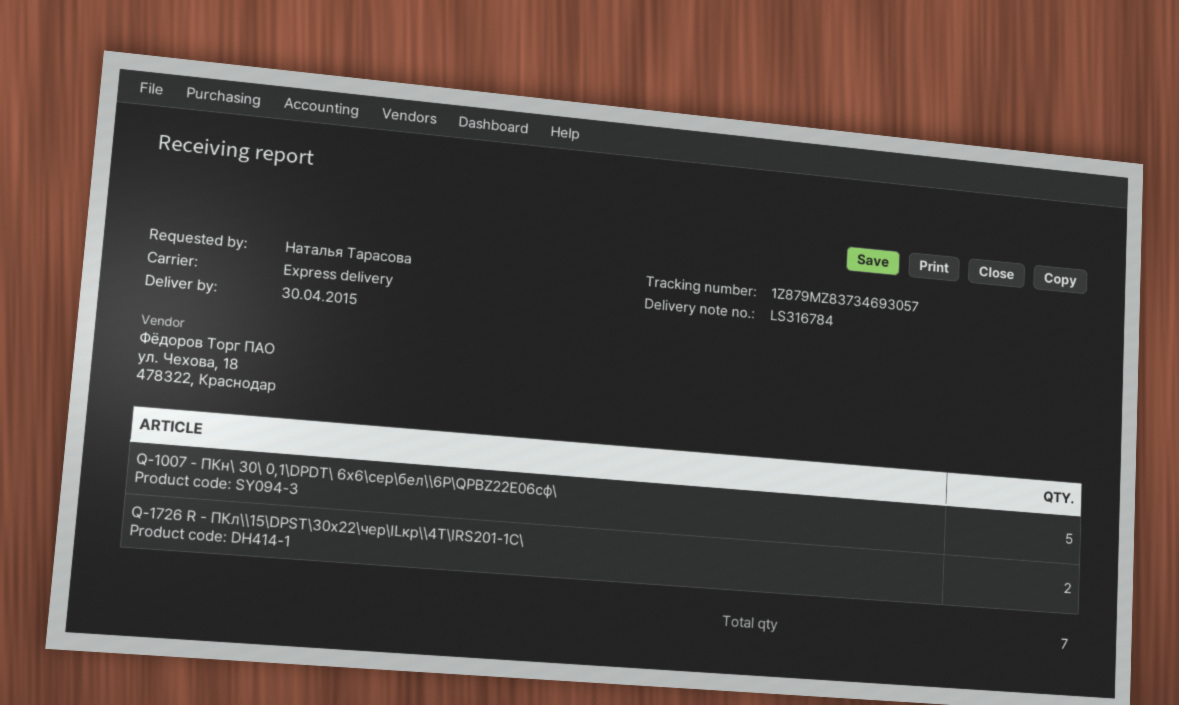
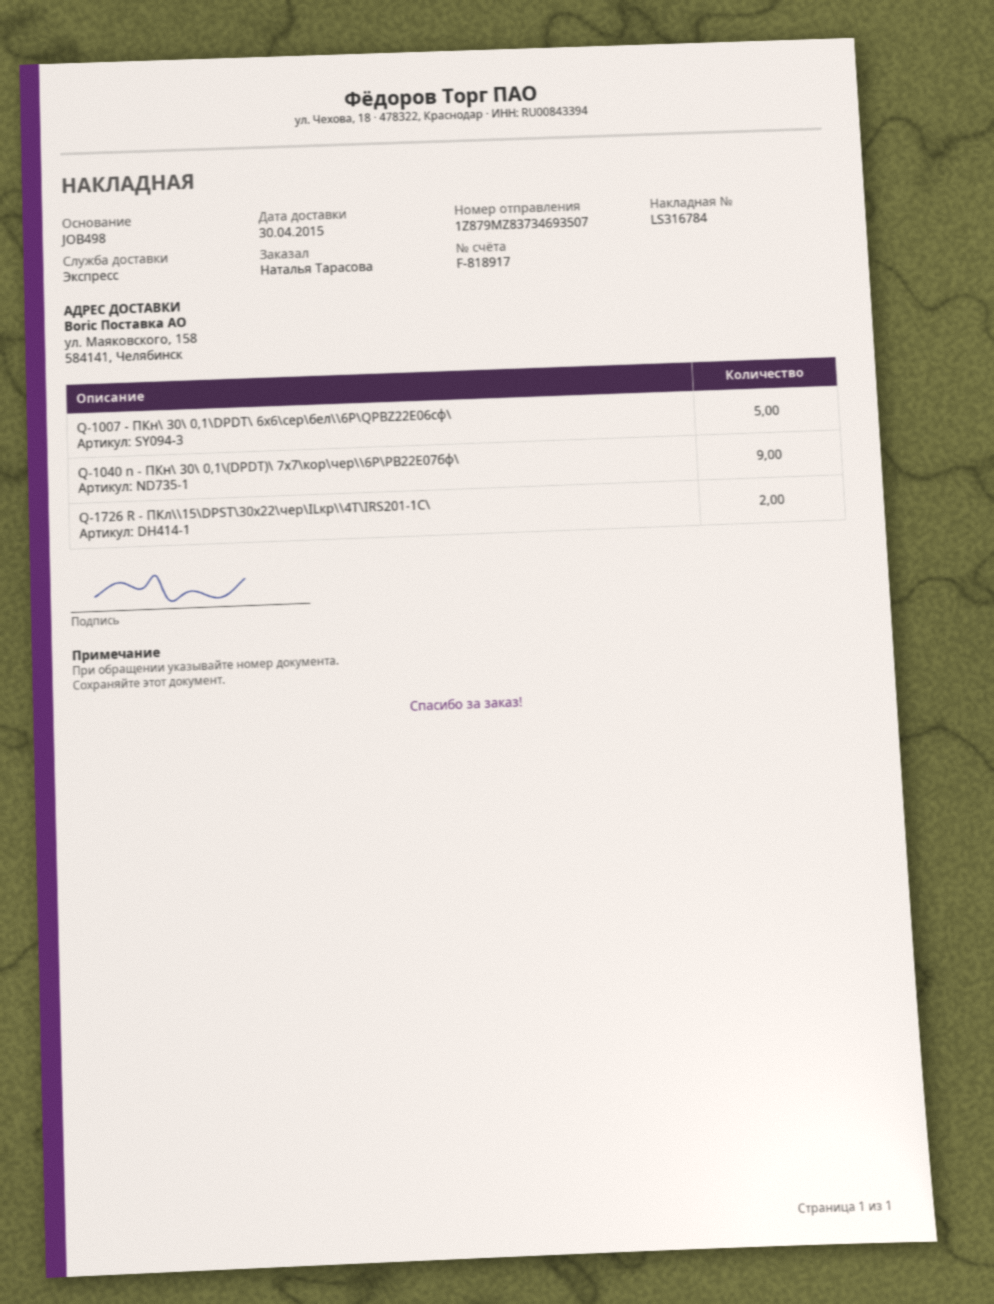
tracking number: 1Z879MZ83734693057 -> 1Z879MZ83734693507
Q-1040 n - ПКн\ 30\ 0,1\(DPDT)\ 7x7\кор\чер\\6P\PB22E07бф\: none -> 9

